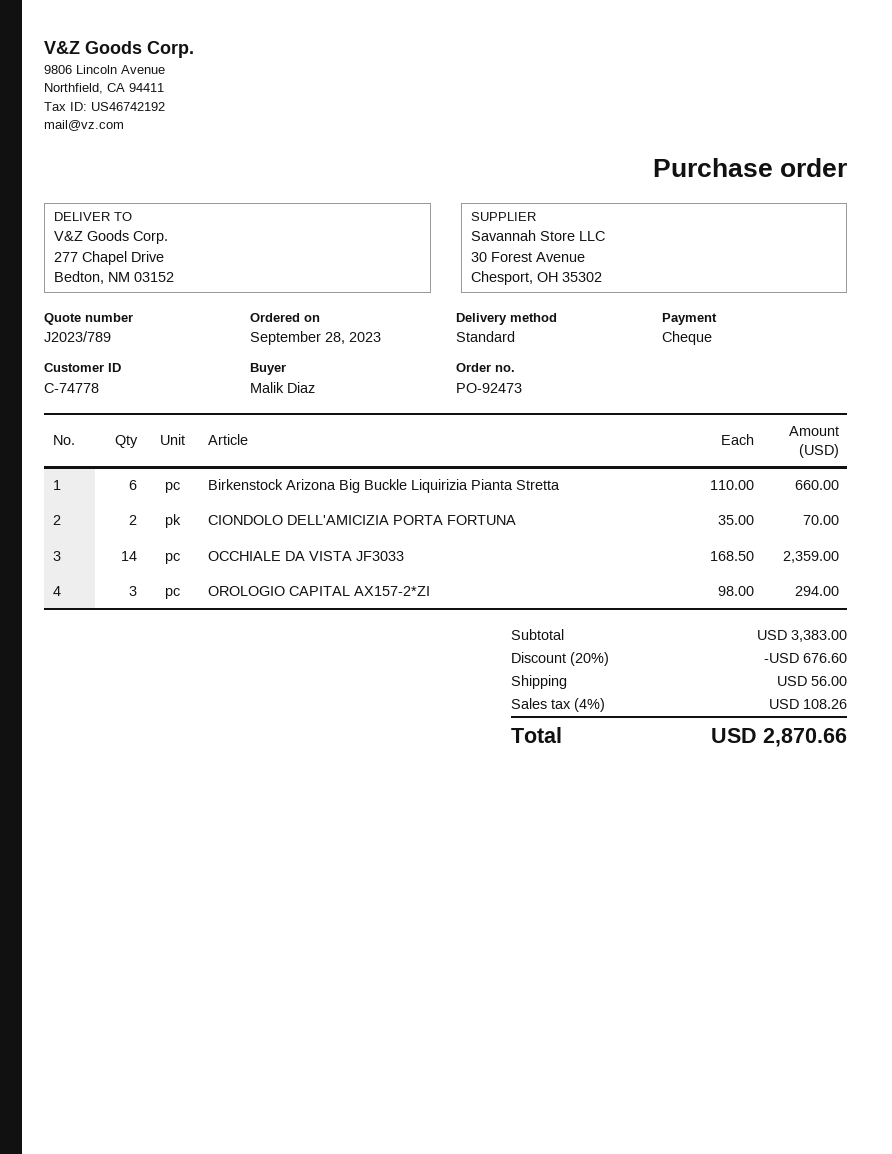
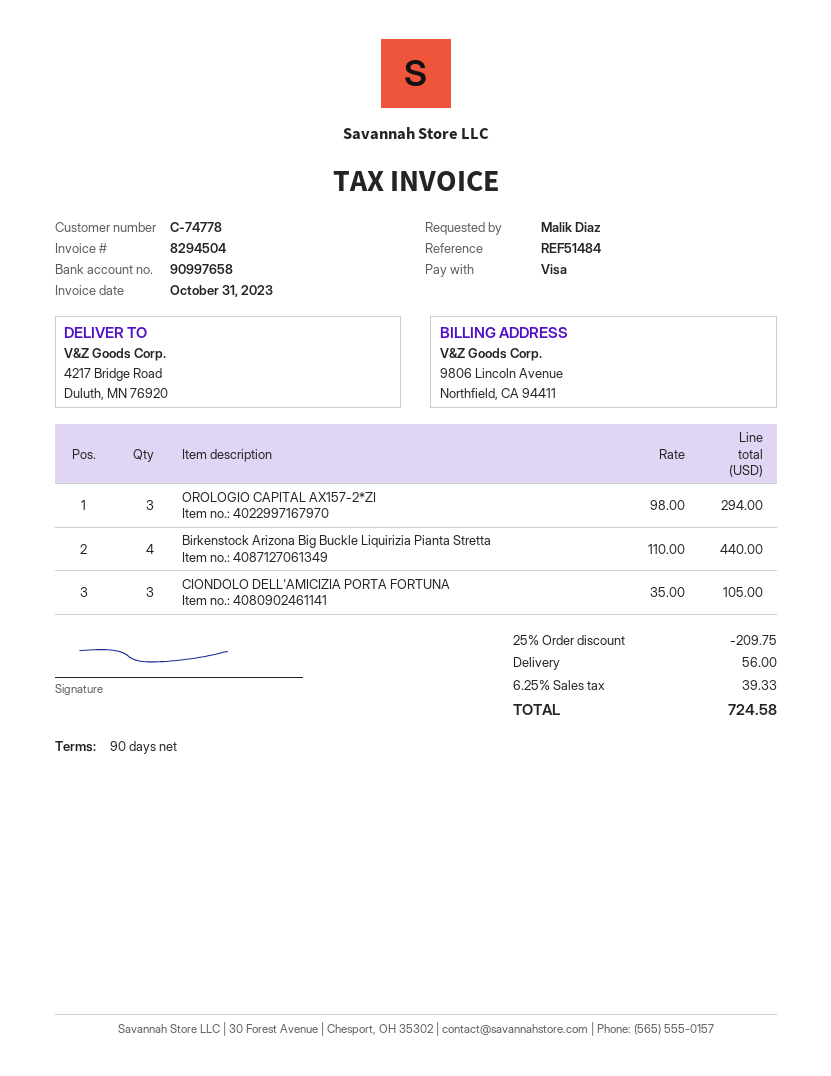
payment method: cheque -> Visa
ship to: 277 Chapel Drive, Bedton, NM 03152 -> 4217 Bridge Road, Duluth, MN 76920
Birkenstock Arizona Big Buckle Liquirizia Pianta Stretta: 6 x 110.00 = 660.00 -> 4 x 110.00 = 440.00
CIONDOLO DELL'AMICIZIA PORTA FORTUNA: 2 x 35.00 = 70.00 -> 3 x 35.00 = 105.00
OCCHIALE DA VISTA JF3033: 14 x 168.50 = 2359.00 -> none
discount: 20% = 676.60 -> 25% = 209.75
tax: 4% = 108.26 -> 6.25% = 39.33
total: 2870.66 -> 724.58

